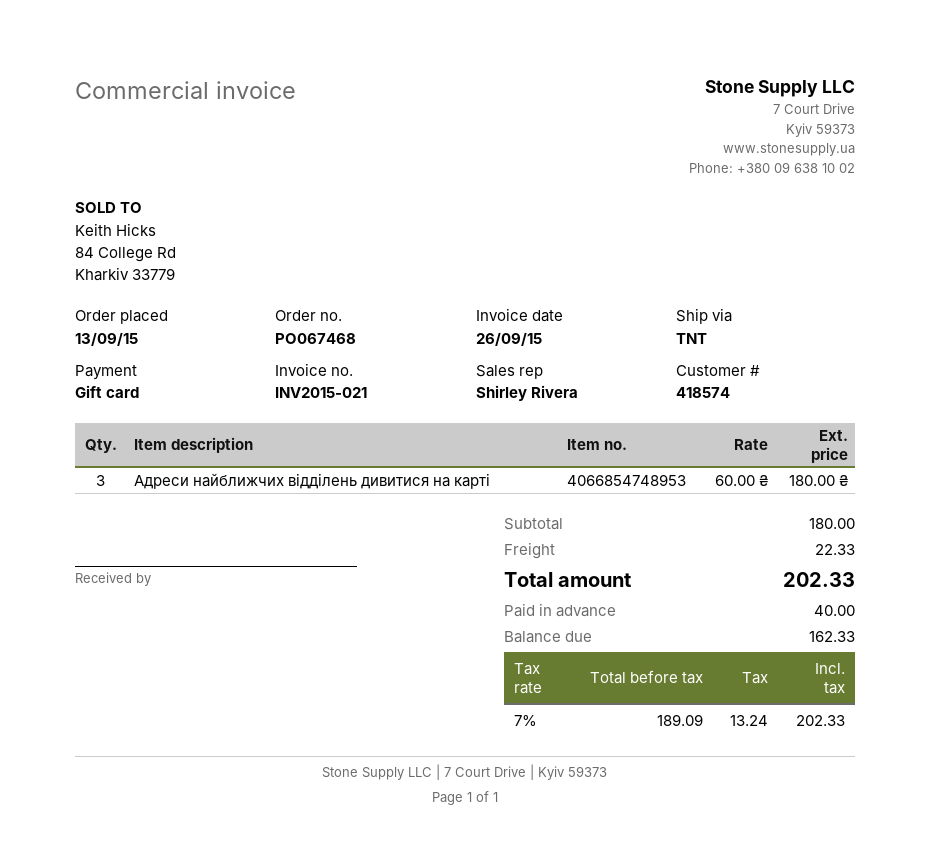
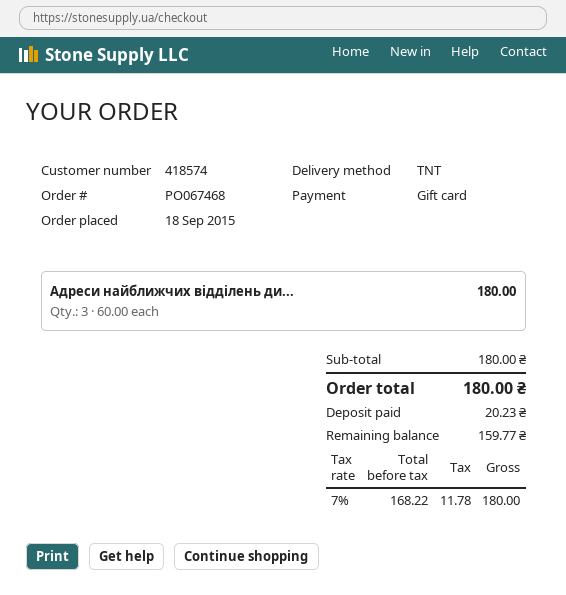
order date: 2015-09-13 -> 2015-09-18
shipping: 22.33 -> none
net: 189.09 -> 168.22
tax: 7% = 13.24 -> 7% = 11.78
total: 202.33 -> 180.00
deposit: 40.00 -> 20.23
balance: 162.33 -> 159.77

